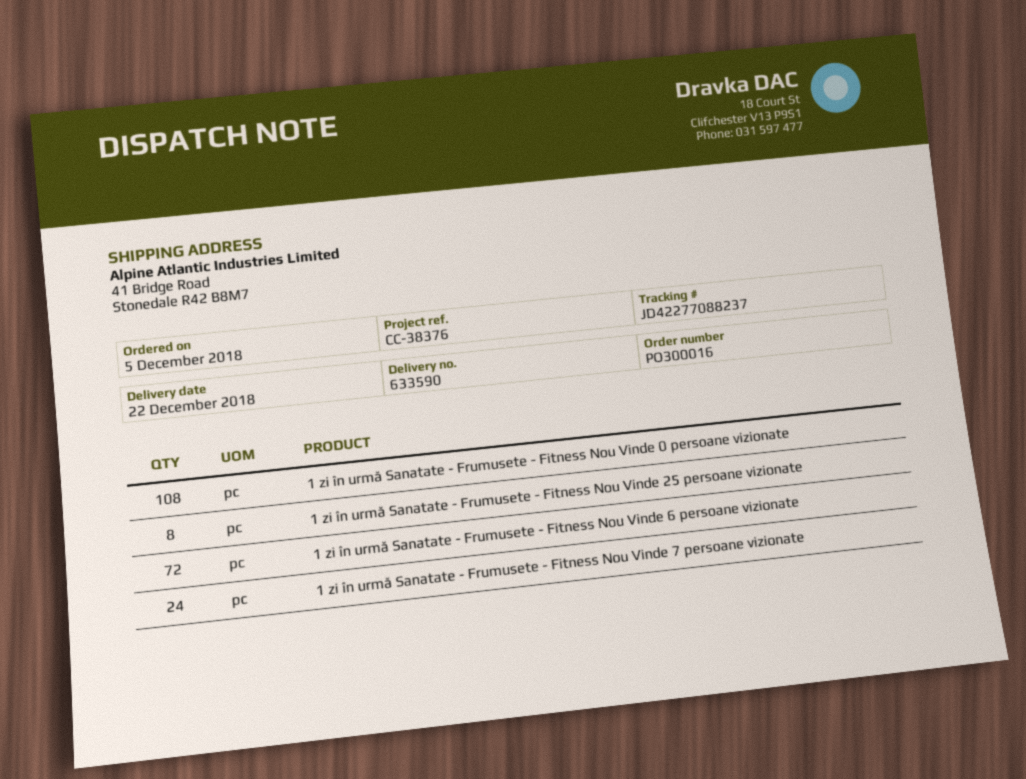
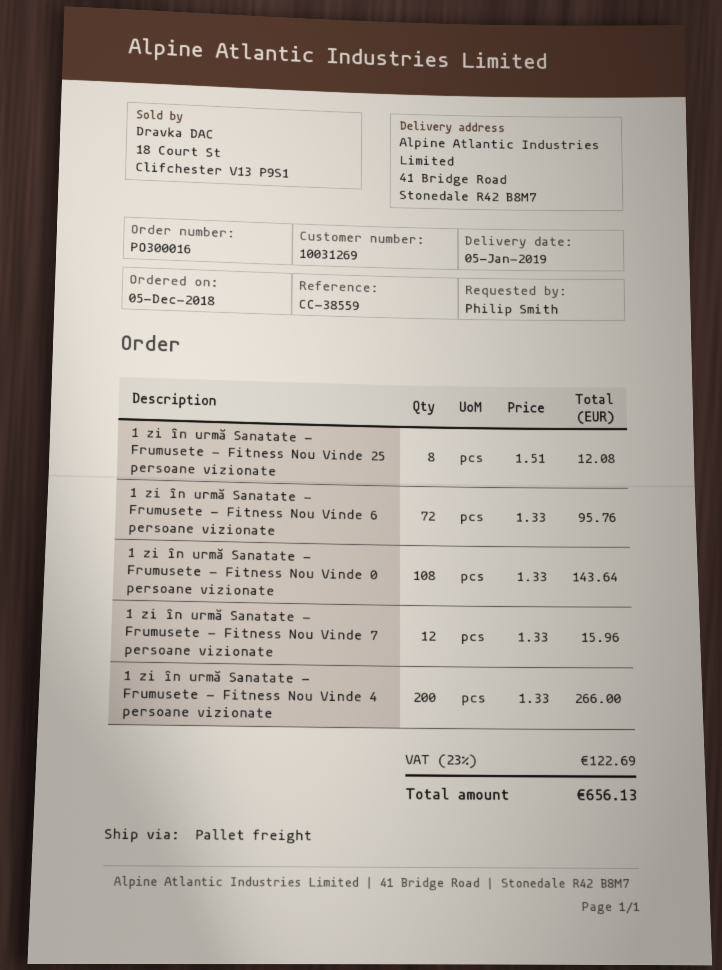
delivery date: 2018-12-22 -> 2019-01-05
reference: CC-38376 -> CC-38559
1 zi în urmă Sanatate - Frumusete - Fitness Nou Vinde 7 persoane vizionate: 24 -> 12
1 zi în urmă Sanatate - Frumusete - Fitness Nou Vinde 4 persoane vizionate: none -> 200

